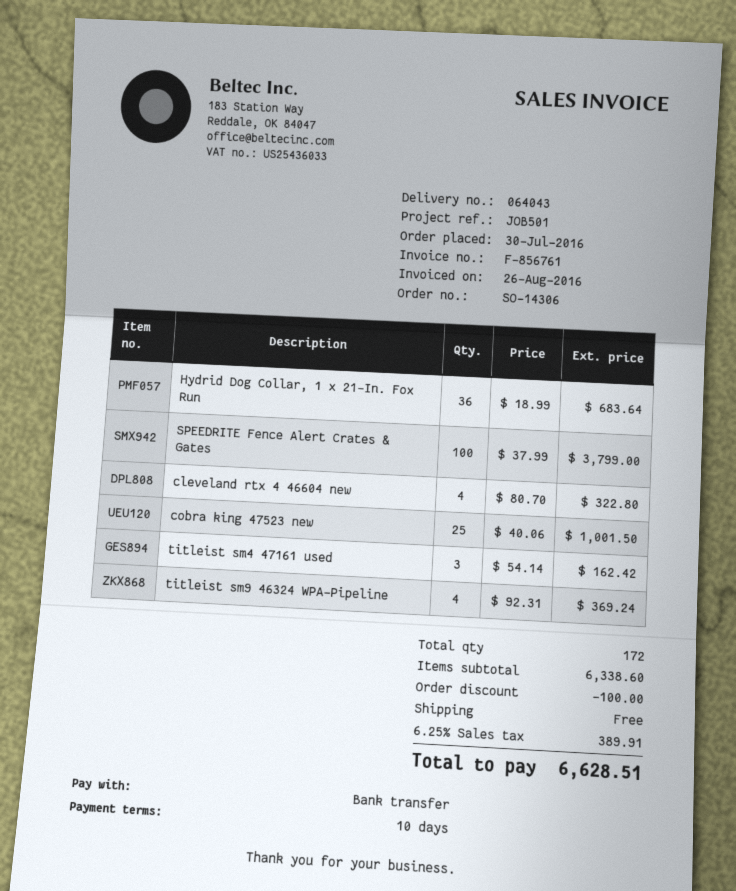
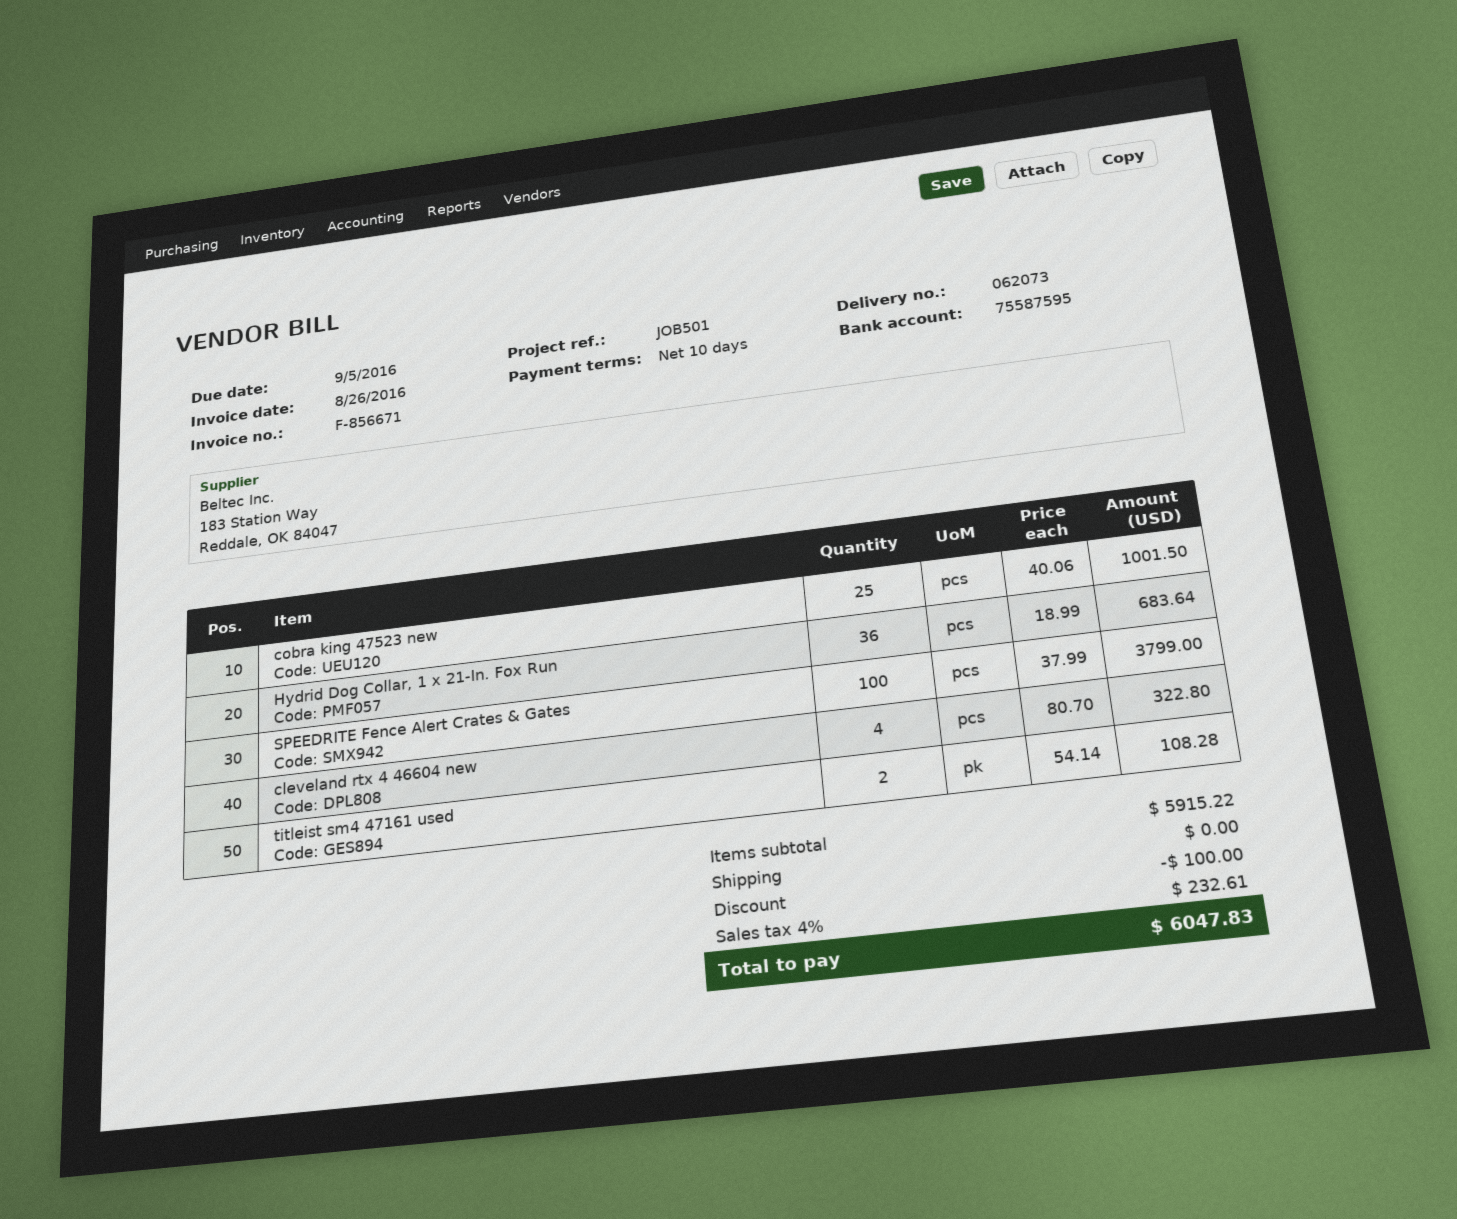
delivery note number: 064043 -> 062073
invoice number: F-856761 -> F-856671
titleist sm4 47161 used: 3 x 54.14 = 162.42 -> 2 x 54.14 = 108.28
titleist sm9 46324 WPA-Pipeline: 4 x 92.31 = 369.24 -> none
subtotal: 6338.60 -> 5915.22
tax: 6.25% = 389.91 -> 4% = 232.61
total: 6628.51 -> 6047.83

